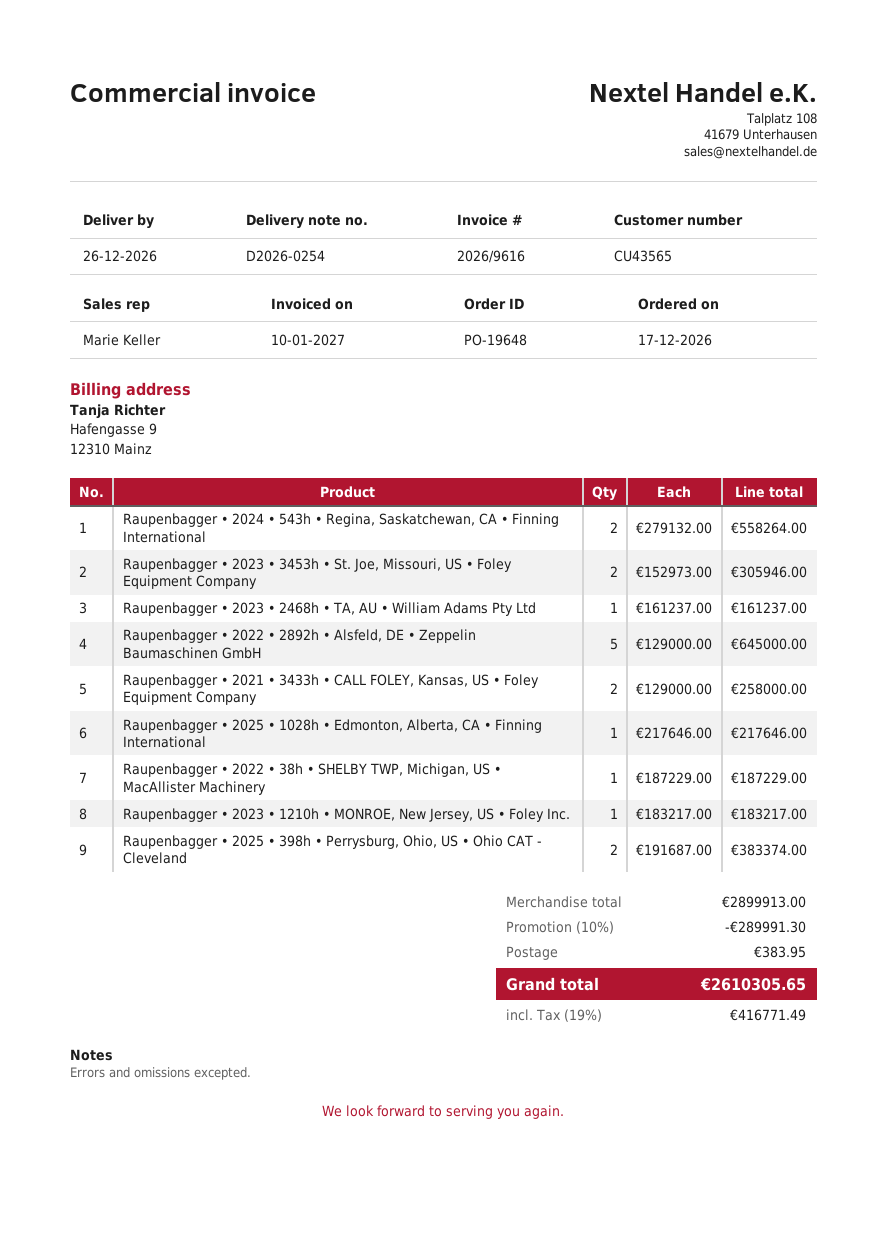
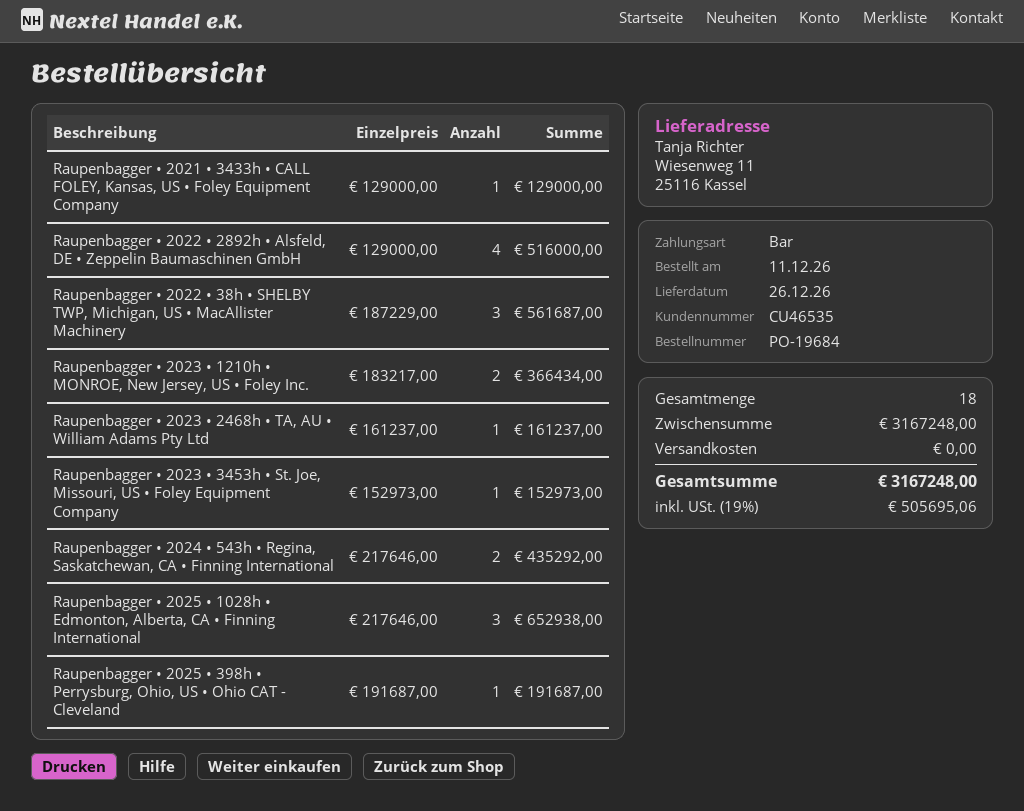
order number: PO-19648 -> PO-19684
order date: 2026-12-17 -> 2026-12-11
customer number: CU43565 -> CU46535
Raupenbagger • 2024 • 543h • Regina, Saskatchewan, CA • Finning International: 2 x 279132.00 = 558264.00 -> 2 x 217646.00 = 435292.00
Raupenbagger • 2023 • 3453h • St. Joe, Missouri, US • Foley Equipment Company: 2 x 152973.00 = 305946.00 -> 1 x 152973.00 = 152973.00
Raupenbagger • 2022 • 2892h • Alsfeld, DE • Zeppelin Baumaschinen GmbH: 5 x 129000.00 = 645000.00 -> 4 x 129000.00 = 516000.00
Raupenbagger • 2021 • 3433h • CALL FOLEY, Kansas, US • Foley Equipment Company: 2 x 129000.00 = 258000.00 -> 1 x 129000.00 = 129000.00
Raupenbagger • 2025 • 1028h • Edmonton, Alberta, CA • Finning International: 1 x 217646.00 = 217646.00 -> 3 x 217646.00 = 652938.00
Raupenbagger • 2022 • 38h • SHELBY TWP, Michigan, US • MacAllister Machinery: 1 x 187229.00 = 187229.00 -> 3 x 187229.00 = 561687.00
Raupenbagger • 2023 • 1210h • MONROE, New Jersey, US • Foley Inc.: 1 x 183217.00 = 183217.00 -> 2 x 183217.00 = 366434.00
Raupenbagger • 2025 • 398h • Perrysburg, Ohio, US • Ohio CAT - Cleveland: 2 x 191687.00 = 383374.00 -> 1 x 191687.00 = 191687.00
subtotal: 2899913.00 -> 3167248.00
discount: 10% = 289991.30 -> none
shipping: 383.95 -> 0.00
tax: 19% = 416771.49 -> 19% = 505695.06
total: 2610305.65 -> 3167248.00

